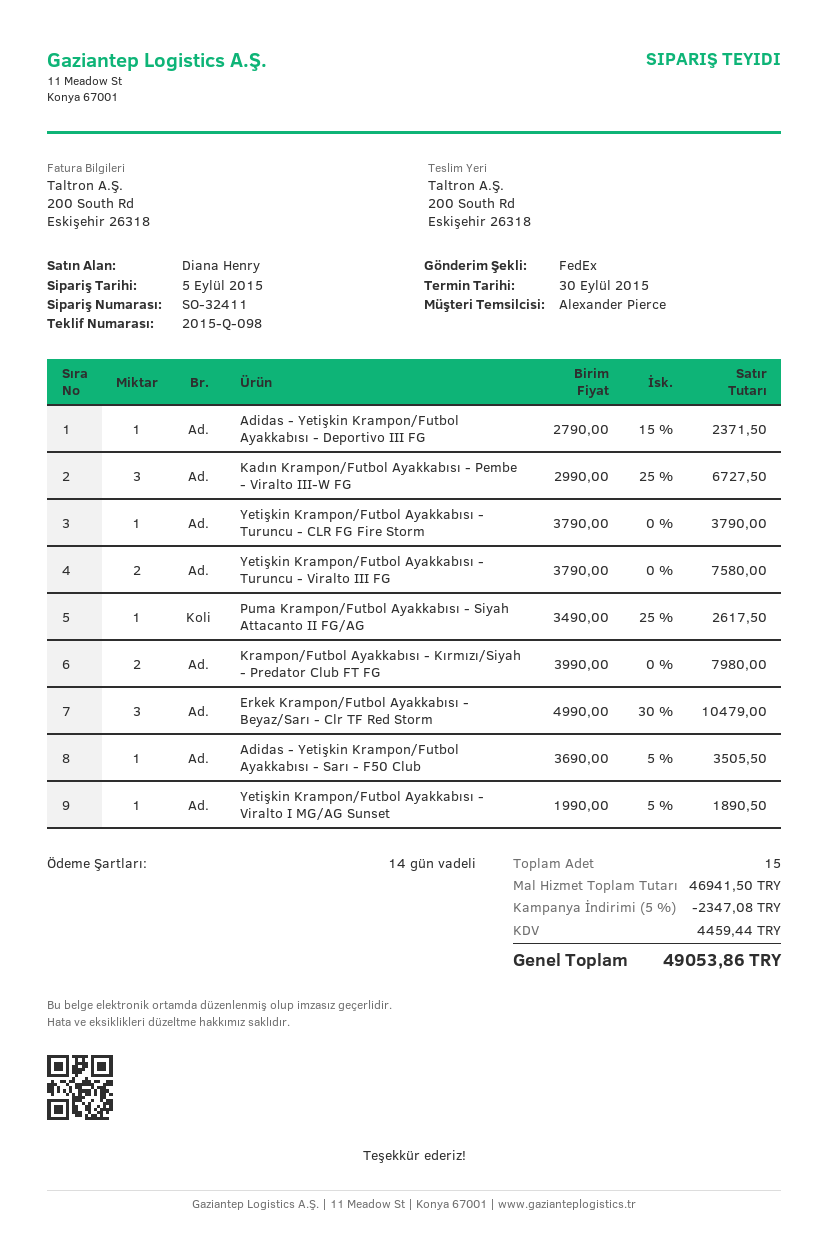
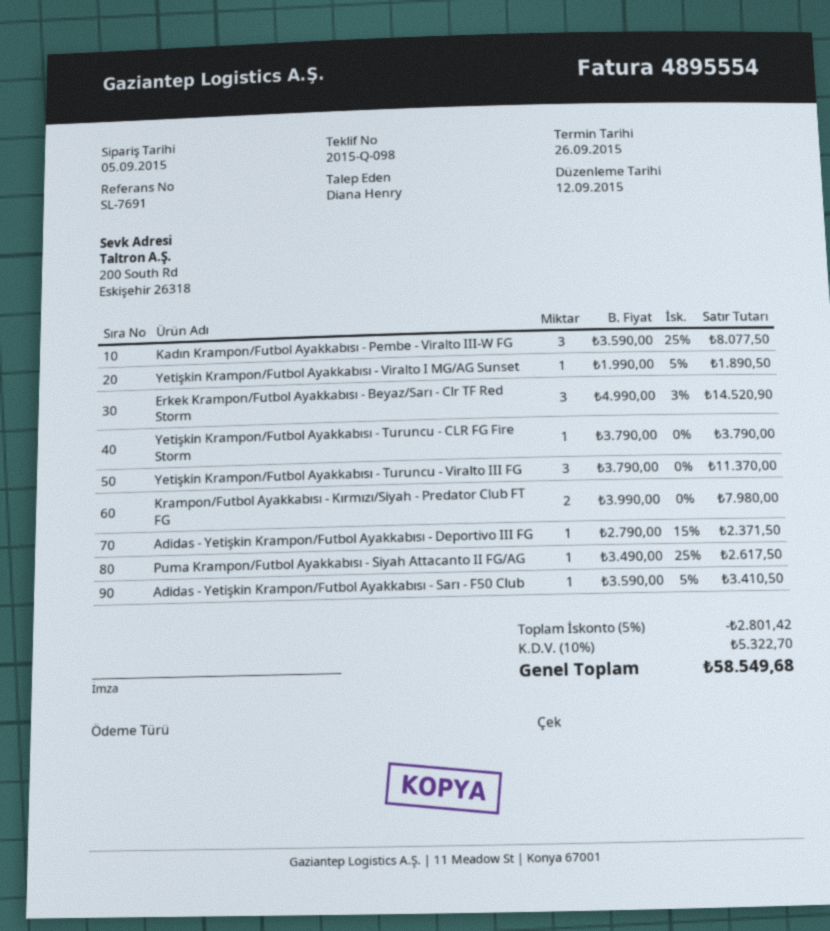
delivery date: 2015-09-30 -> 2015-09-26
Kadın Krampon/Futbol Ayakkabısı - Pembe - Viralto III-W FG: 3 x 2990.00 - 25% = 6727.50 -> 3 x 3590.00 - 25% = 8077.50
Yetişkin Krampon/Futbol Ayakkabısı - Turuncu - Viralto III FG: 2 x 3790.00 = 7580.00 -> 3 x 3790.00 = 11370.00
Erkek Krampon/Futbol Ayakkabısı - Beyaz/Sarı - Clr TF Red Storm: 3 x 4990.00 - 30% = 10479.00 -> 3 x 4990.00 - 3% = 14520.90
Adidas - Yetişkin Krampon/Futbol Ayakkabısı - Sarı - F50 Club: 1 x 3690.00 - 5% = 3505.50 -> 1 x 3590.00 - 5% = 3410.50
discount: 5% = 2347.08 -> 5% = 2801.42
tax: 4459.44 -> 5322.70
total: 49053.86 -> 58549.68

